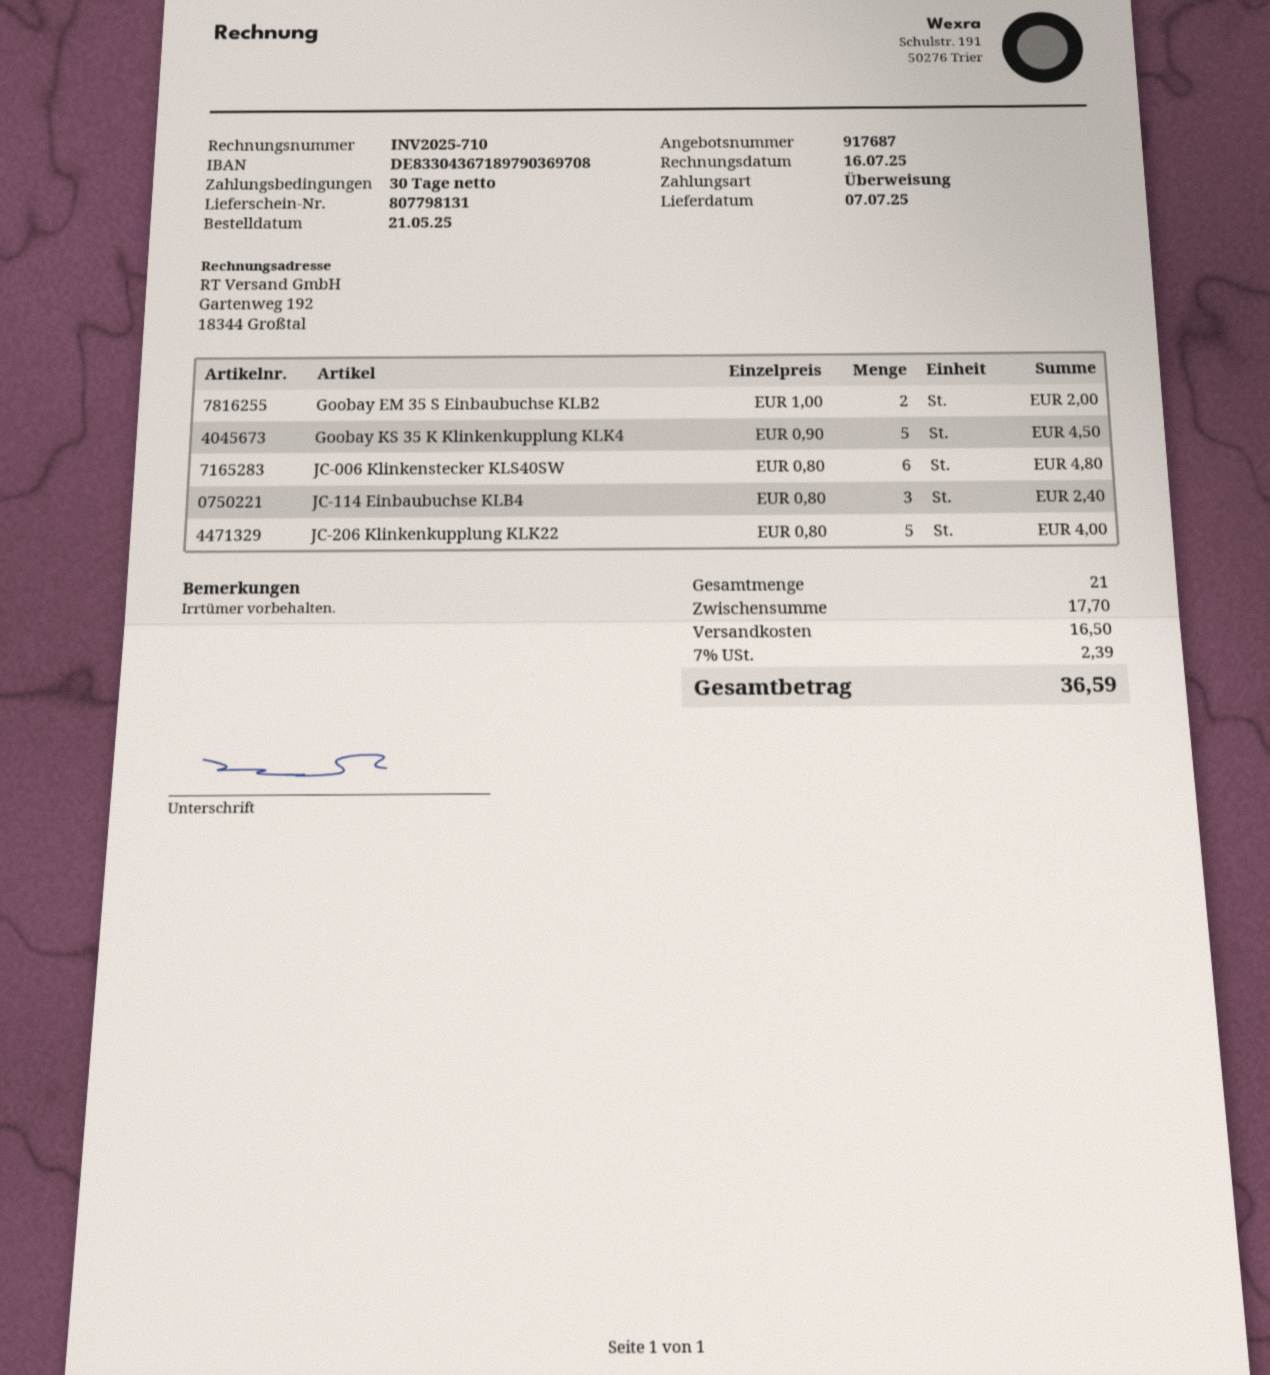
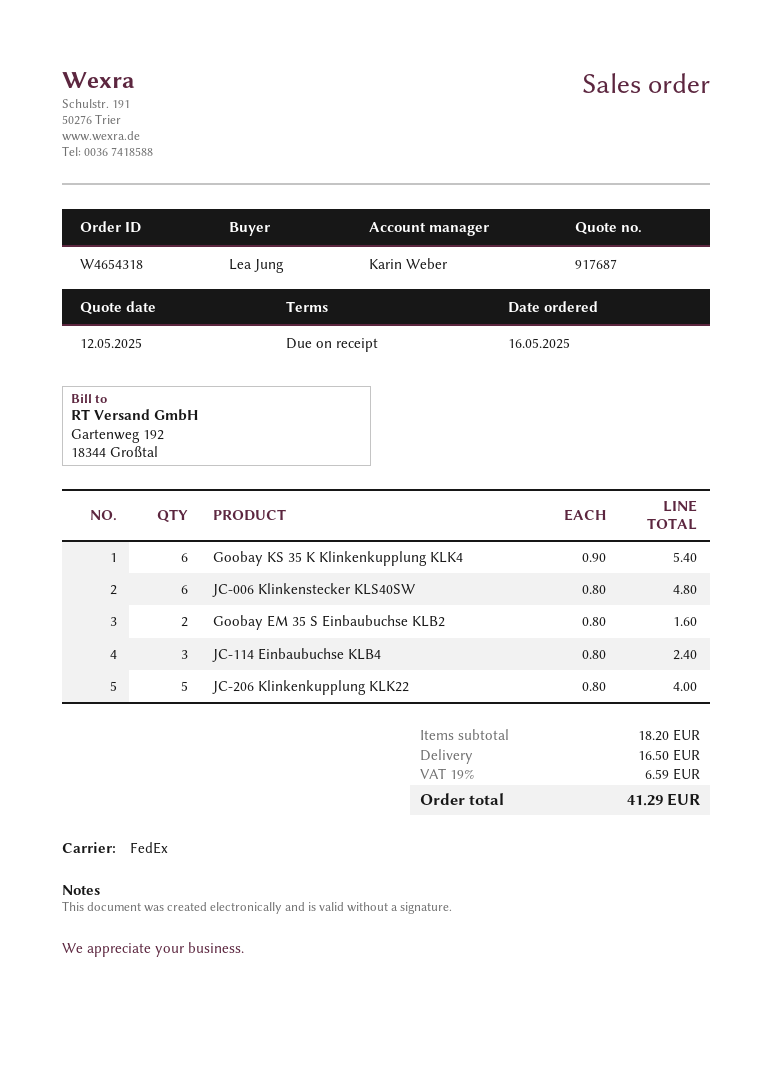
order date: 2025-05-21 -> 2025-05-16
payment terms: 30 days -> on receipt
Goobay EM 35 S Einbaubuchse KLB2: 2 x 1.00 = 2.00 -> 2 x 0.80 = 1.60
Goobay KS 35 K Klinkenkupplung KLK4: 5 x 0.90 = 4.50 -> 6 x 0.90 = 5.40
subtotal: 17.70 -> 18.20
tax: 7% = 2.39 -> 19% = 6.59
total: 36.59 -> 41.29

